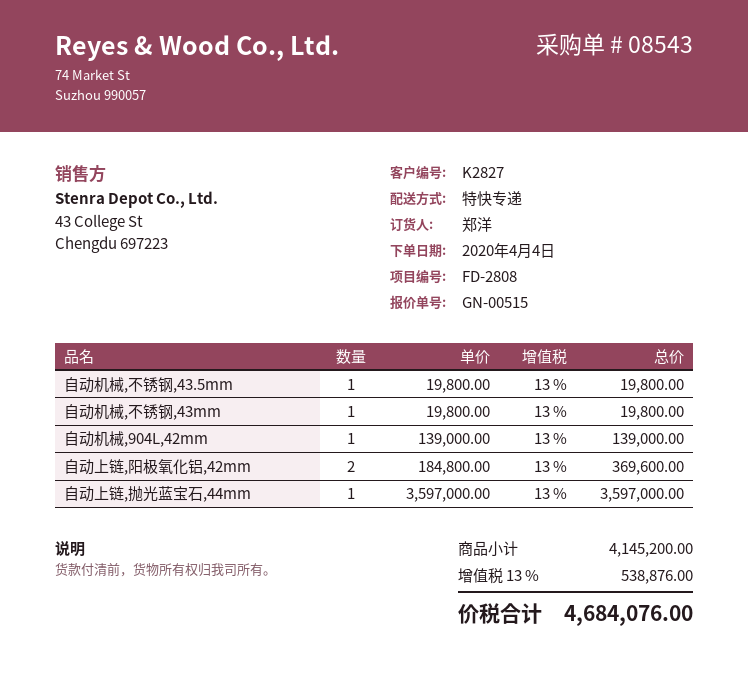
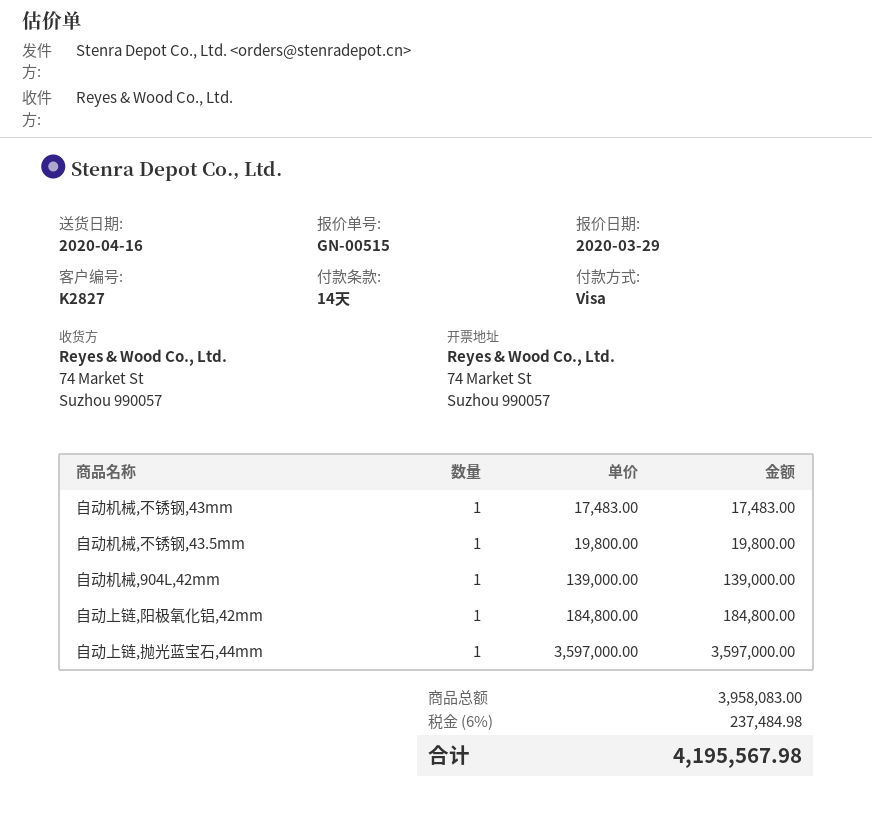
自动机械,不锈钢,43mm: 1 x 19800.00 = 19800.00 -> 1 x 17483.00 = 17483.00
自动上链,阳极氧化铝,42mm: 2 x 184800.00 = 369600.00 -> 1 x 184800.00 = 184800.00
subtotal: 4145200.00 -> 3958083.00
tax: 13% = 538876.00 -> 6% = 237484.98
total: 4684076.00 -> 4195567.98

